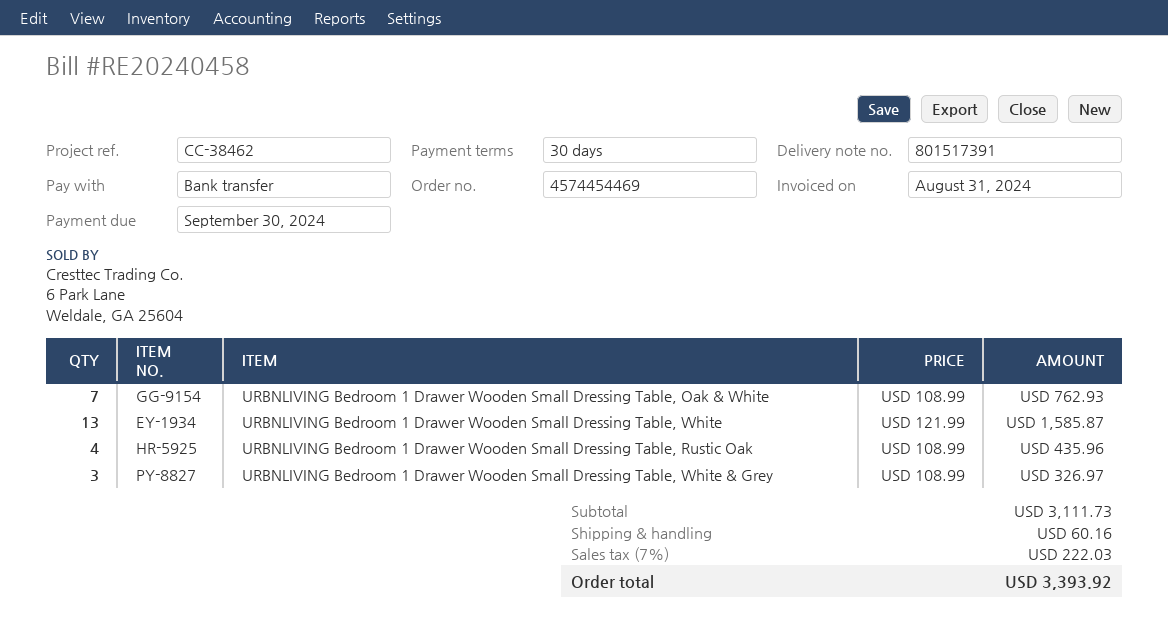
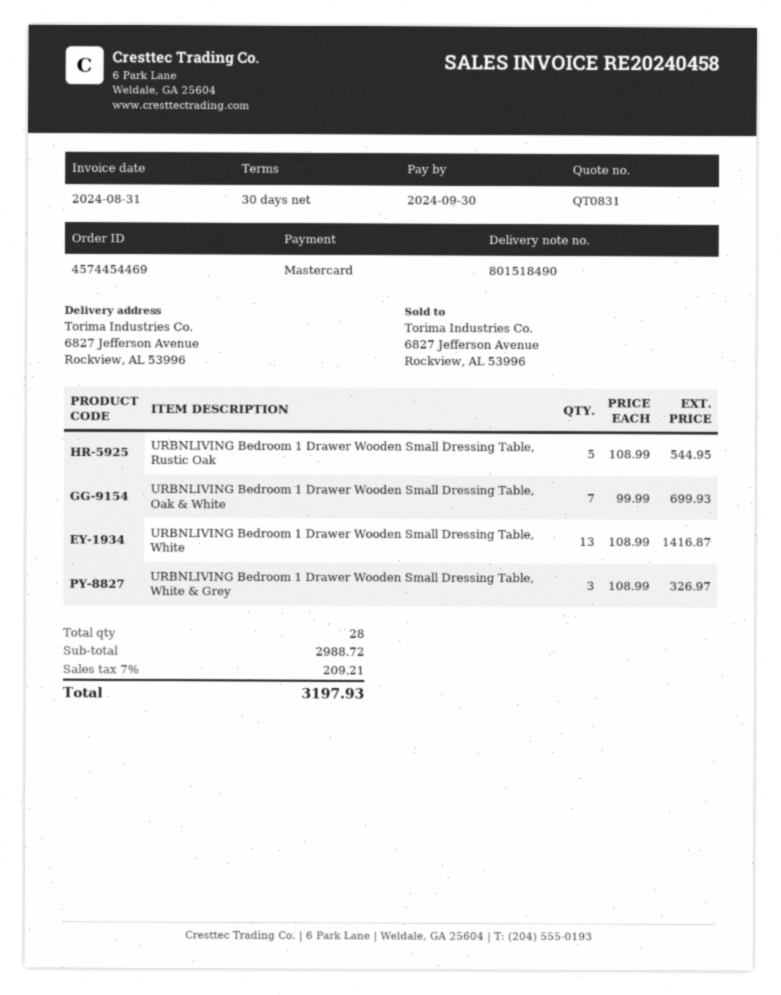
delivery note number: 801517391 -> 801518490
payment method: bank transfer -> Mastercard
URBNLIVING Bedroom 1 Drawer Wooden Small Dressing Table, Oak & White: 7 x 108.99 = 762.93 -> 7 x 99.99 = 699.93
URBNLIVING Bedroom 1 Drawer Wooden Small Dressing Table, White: 13 x 121.99 = 1585.87 -> 13 x 108.99 = 1416.87
URBNLIVING Bedroom 1 Drawer Wooden Small Dressing Table, Rustic Oak: 4 x 108.99 = 435.96 -> 5 x 108.99 = 544.95
subtotal: 3111.73 -> 2988.72
shipping: 60.16 -> none
tax: 7% = 222.03 -> 7% = 209.21
total: 3393.92 -> 3197.93

